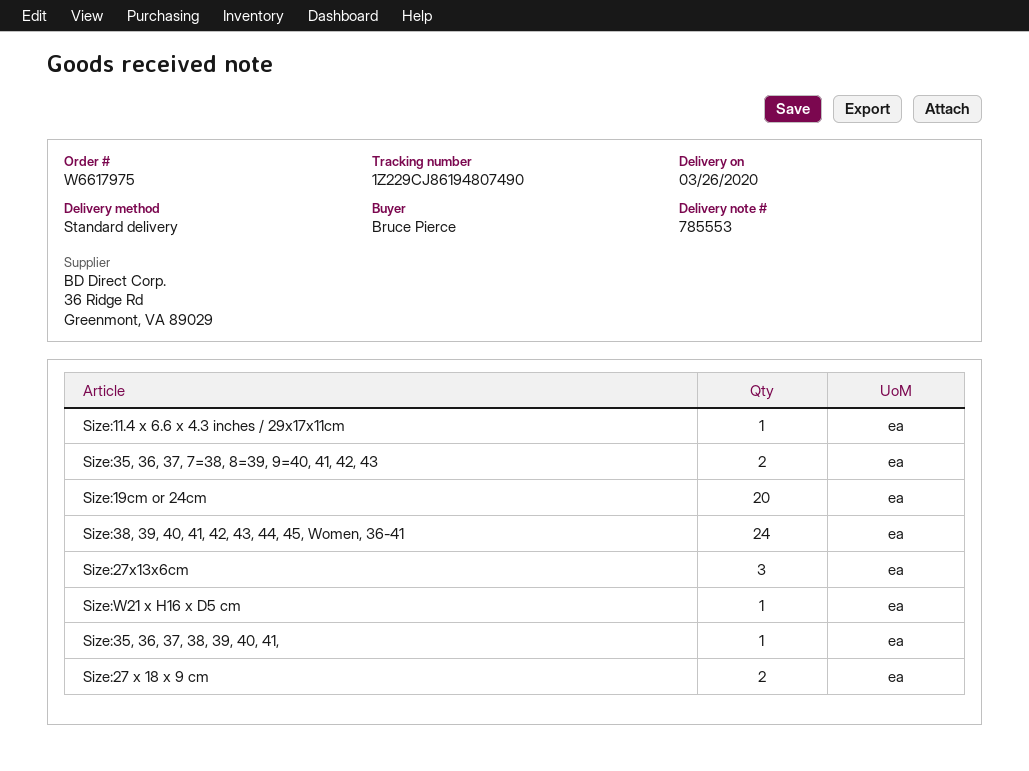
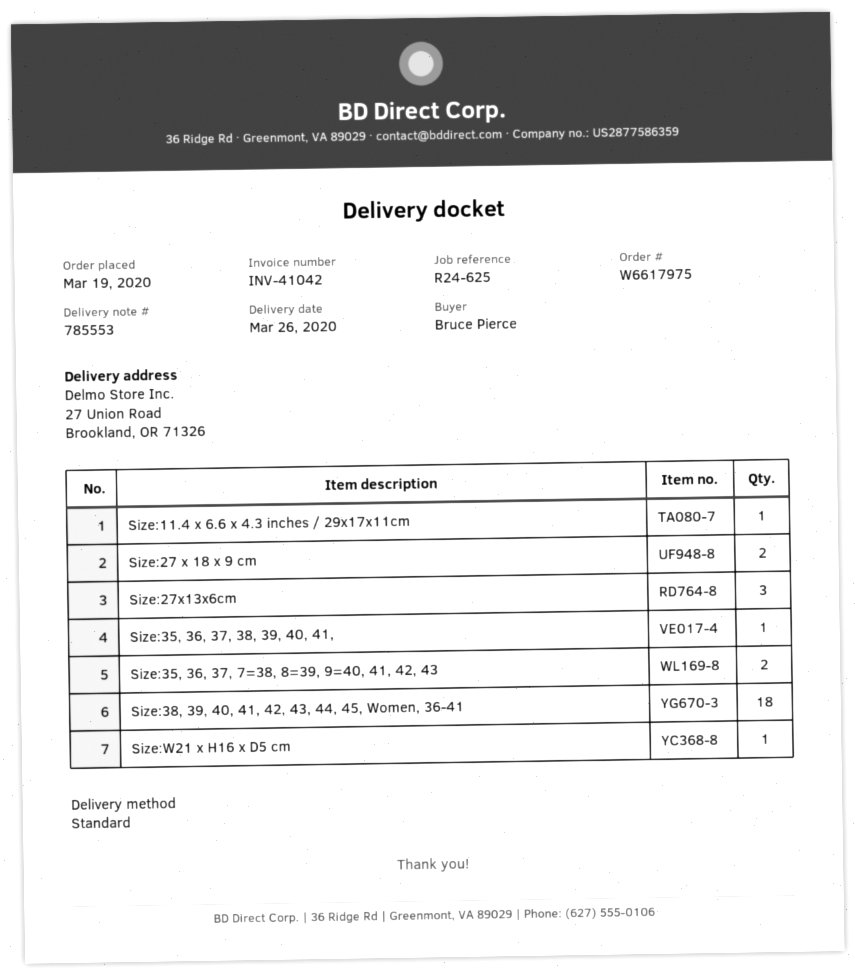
Size:19cm or 24cm: 20 -> none
Size:38, 39, 40, 41, 42, 43, 44, 45, Women, 36-41: 24 -> 18

